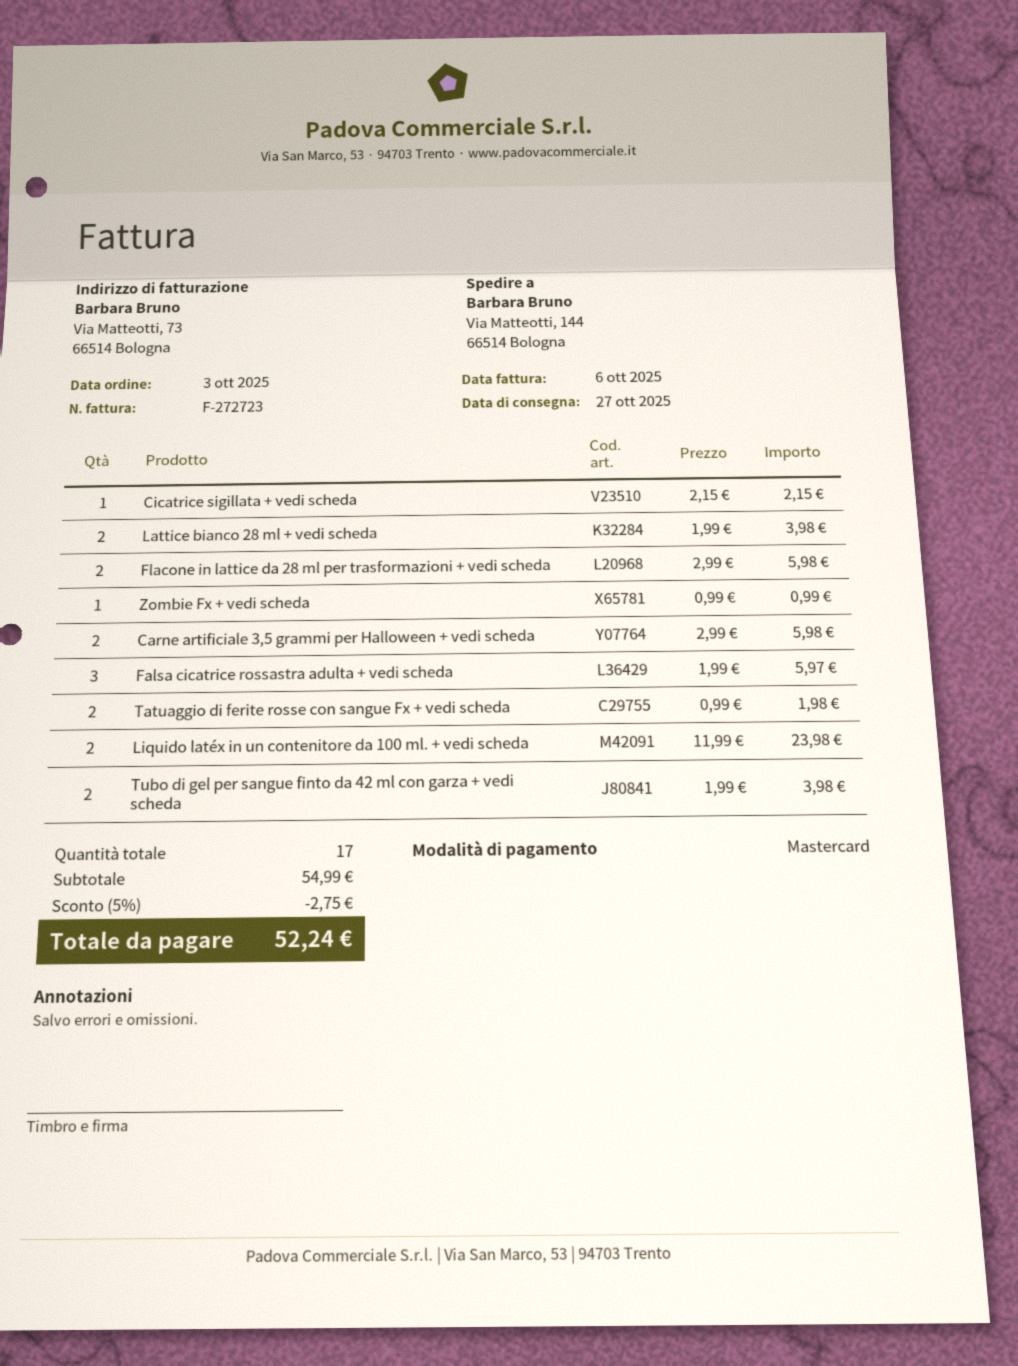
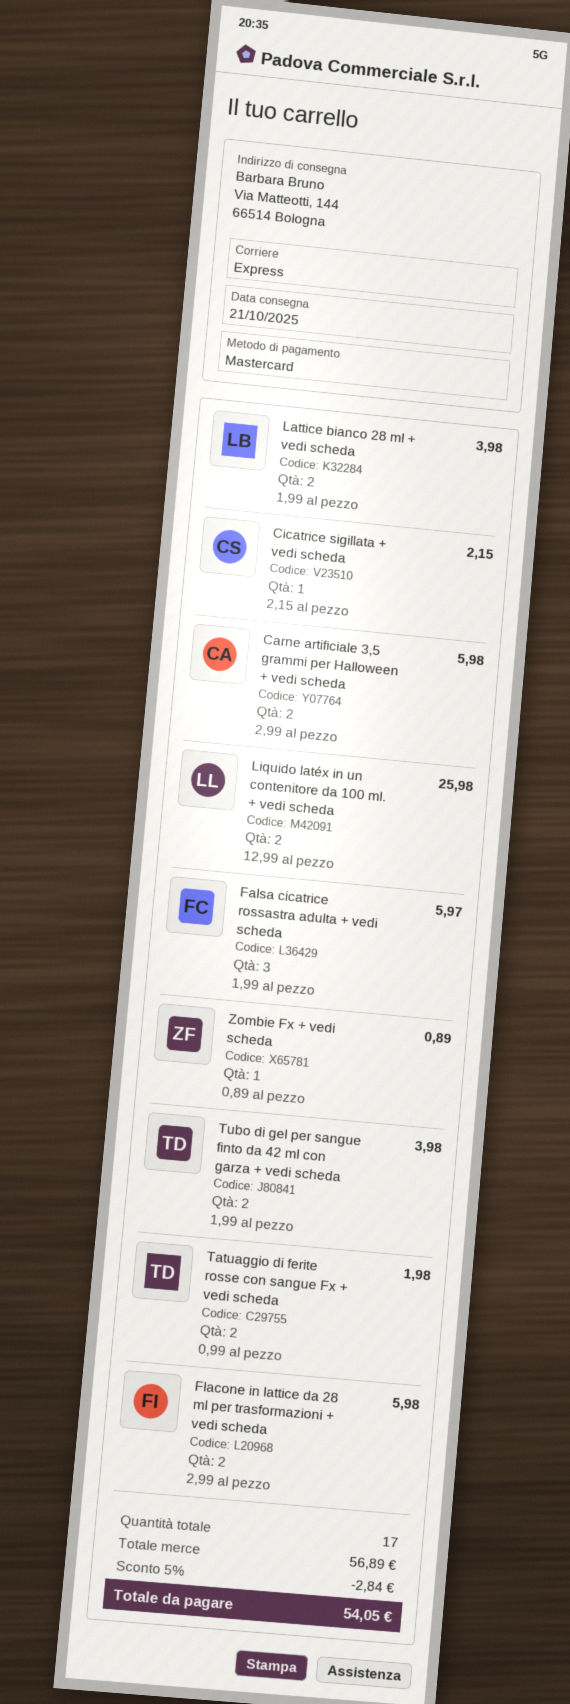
delivery date: 2025-10-27 -> 2025-10-21
Zombie Fx + vedi scheda: 1 x 0.99 = 0.99 -> 1 x 0.89 = 0.89
Liquido latéx in un contenitore da 100 ml. + vedi scheda: 2 x 11.99 = 23.98 -> 2 x 12.99 = 25.98
subtotal: 54.99 -> 56.89
discount: 5% = 2.75 -> 5% = 2.84
total: 52.24 -> 54.05

